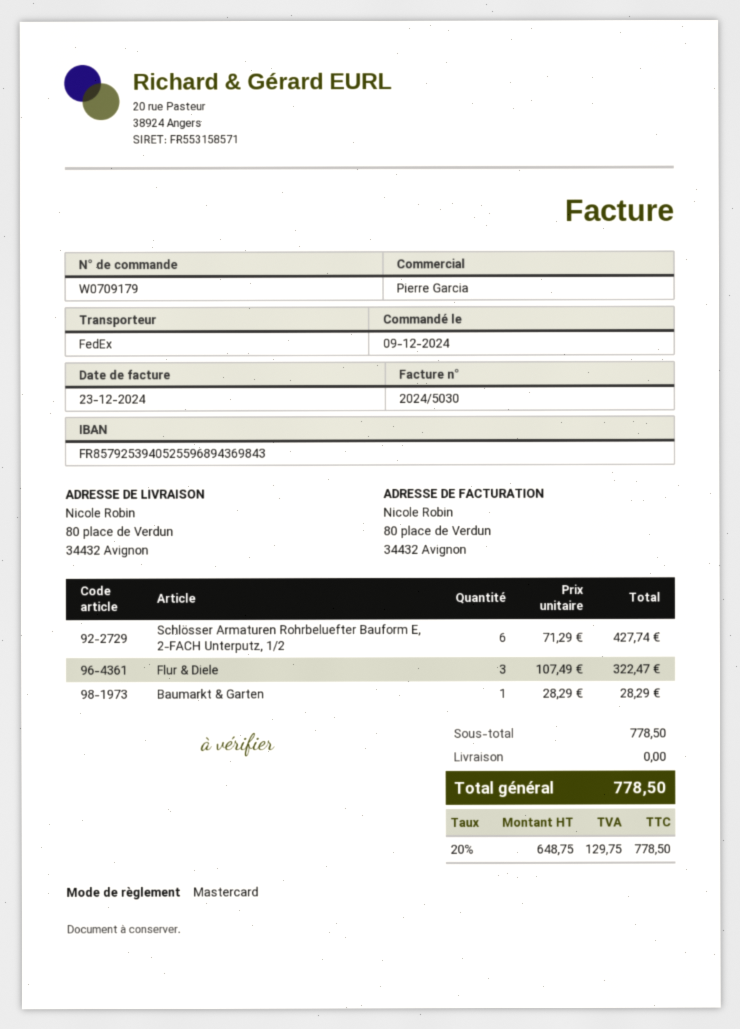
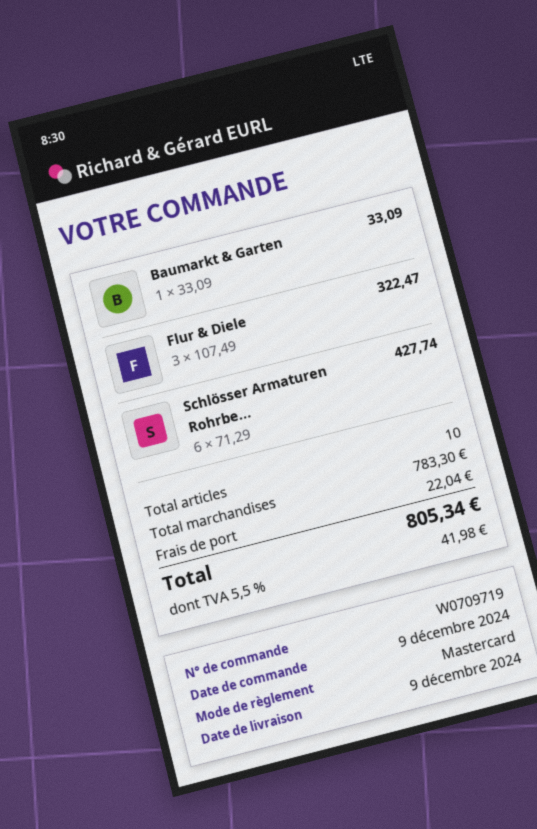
order number: W0709179 -> W0709719
Baumarkt & Garten: 1 x 28.29 = 28.29 -> 1 x 33.09 = 33.09
subtotal: 778.50 -> 783.30
shipping: 0.00 -> 22.04
tax: 20% = 129.75 -> 5.5% = 41.98
total: 778.50 -> 805.34

